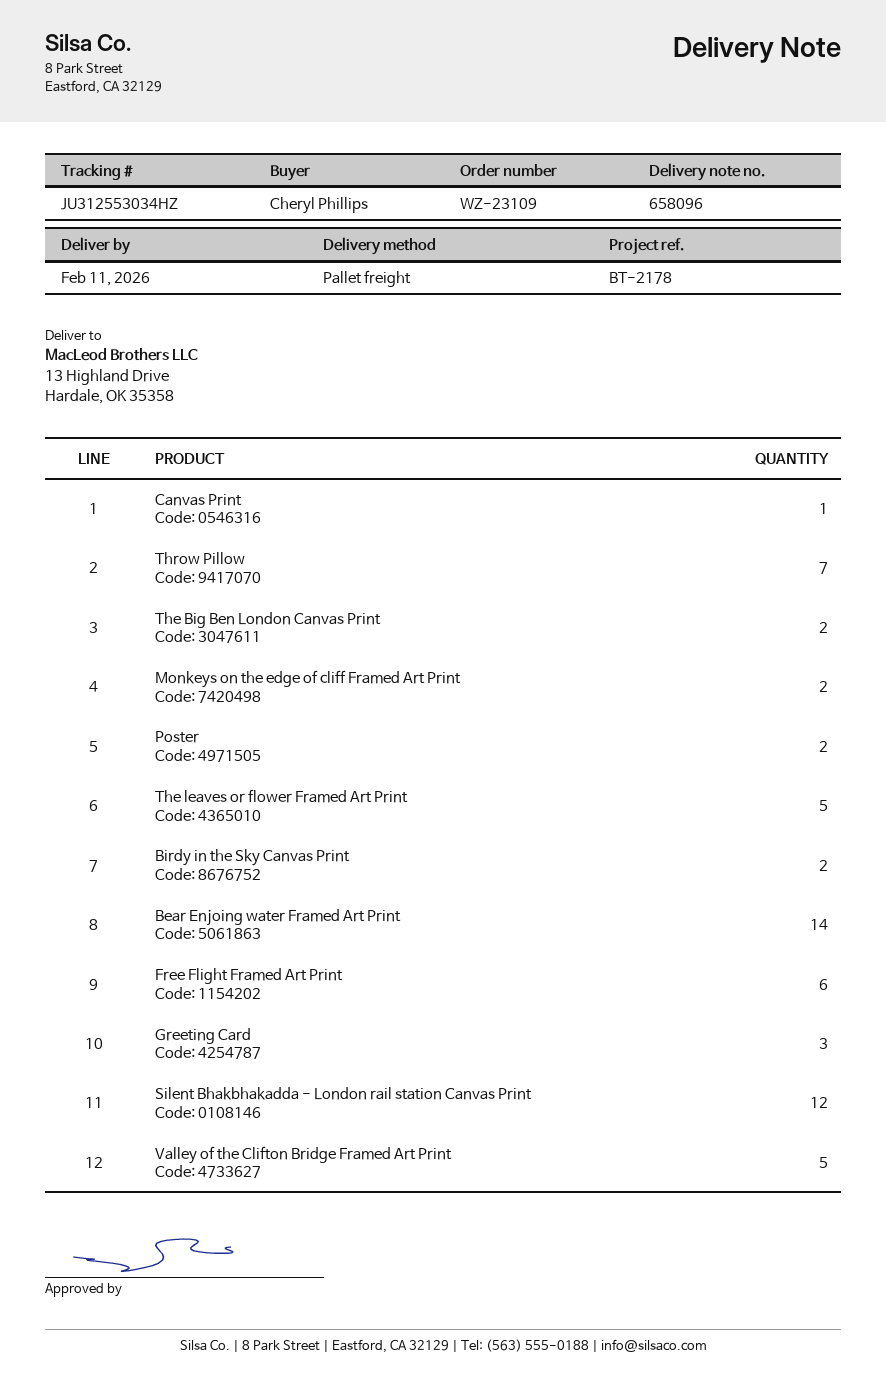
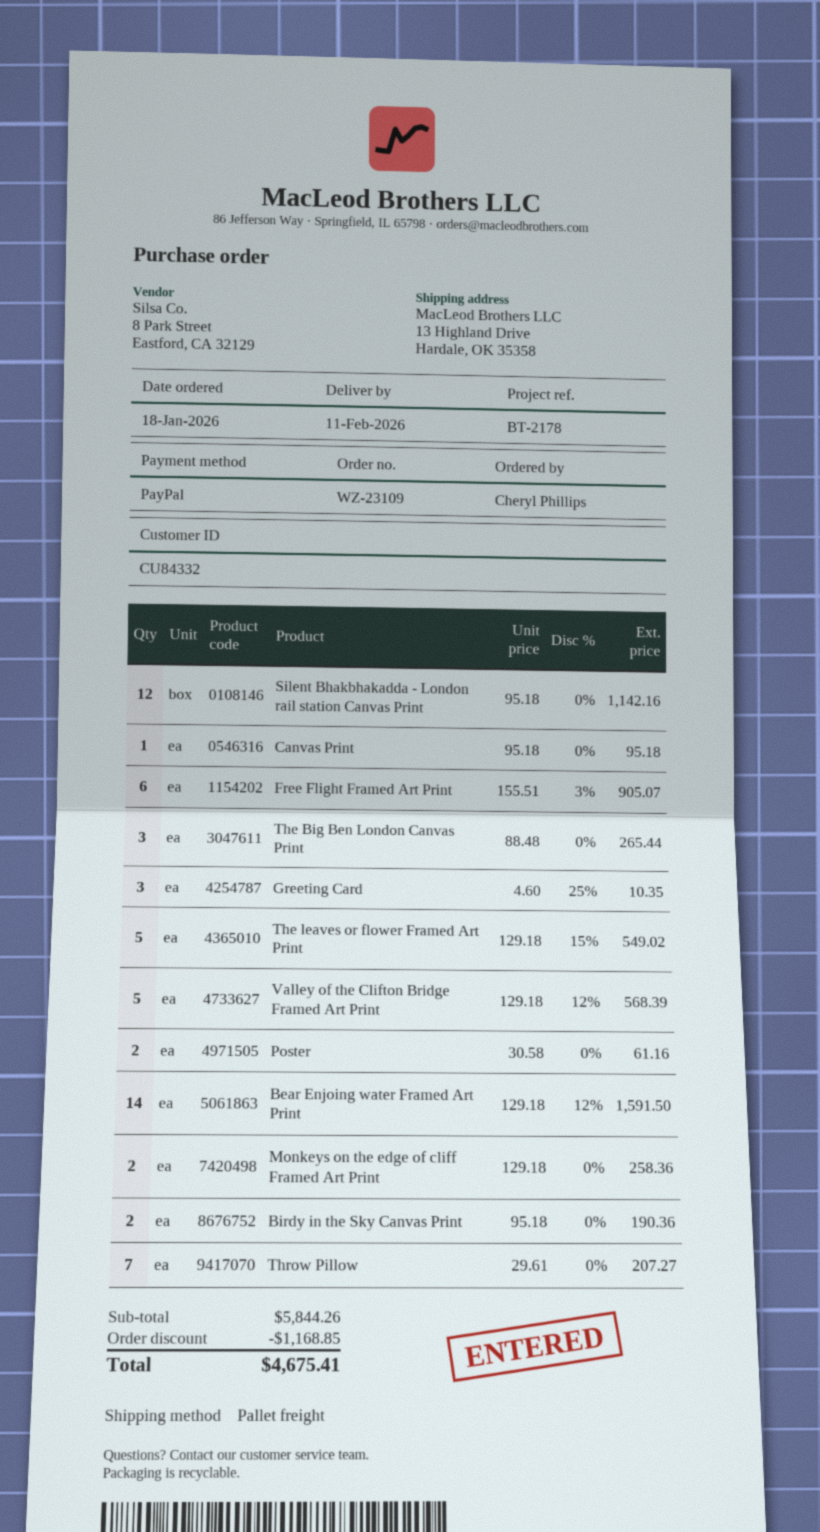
The Big Ben London Canvas Print: 2 -> 3

